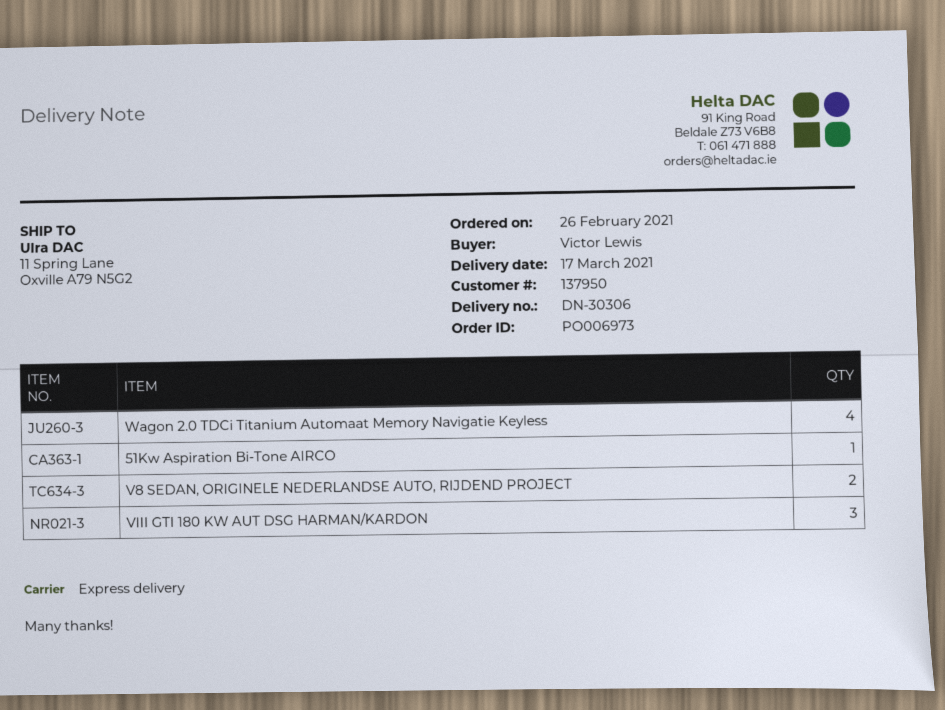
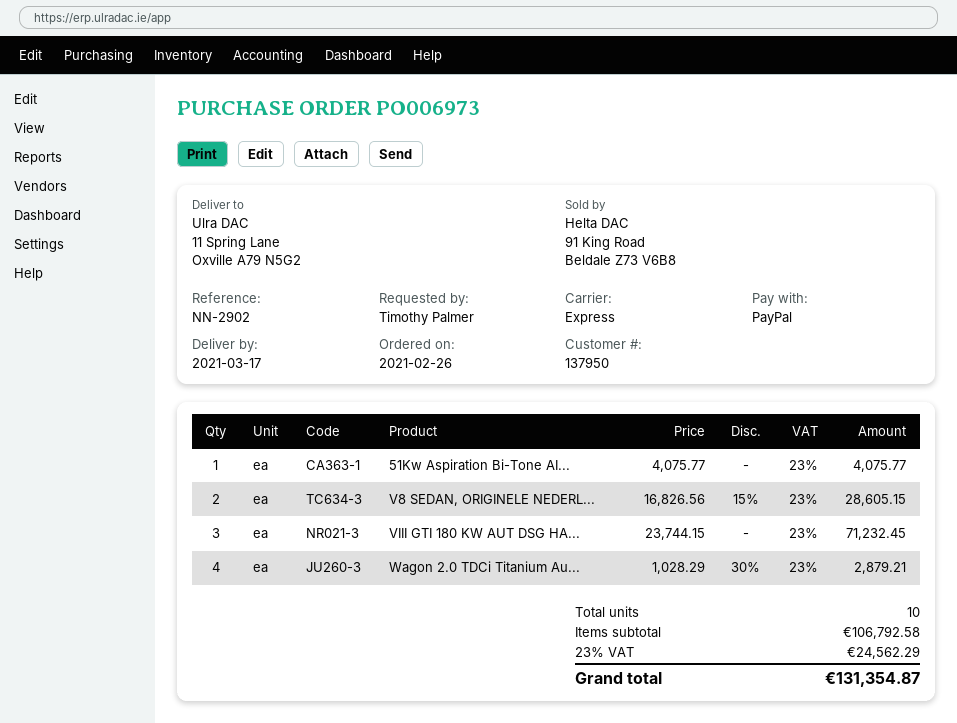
ordered by: Victor Lewis -> Timothy Palmer

